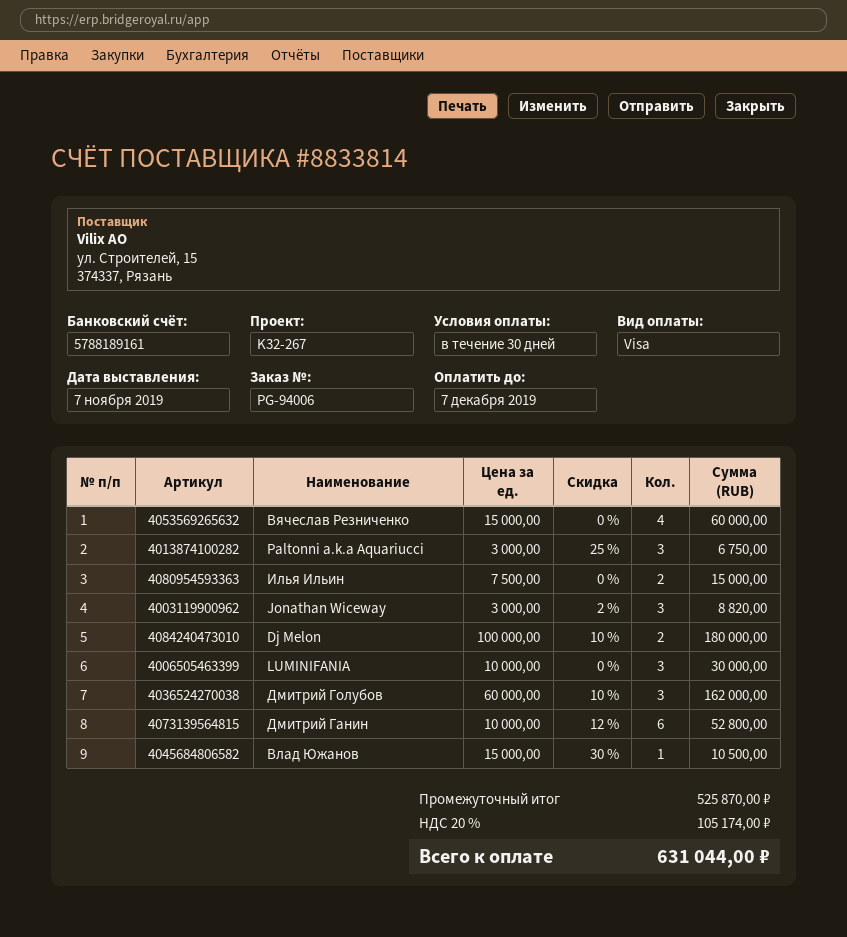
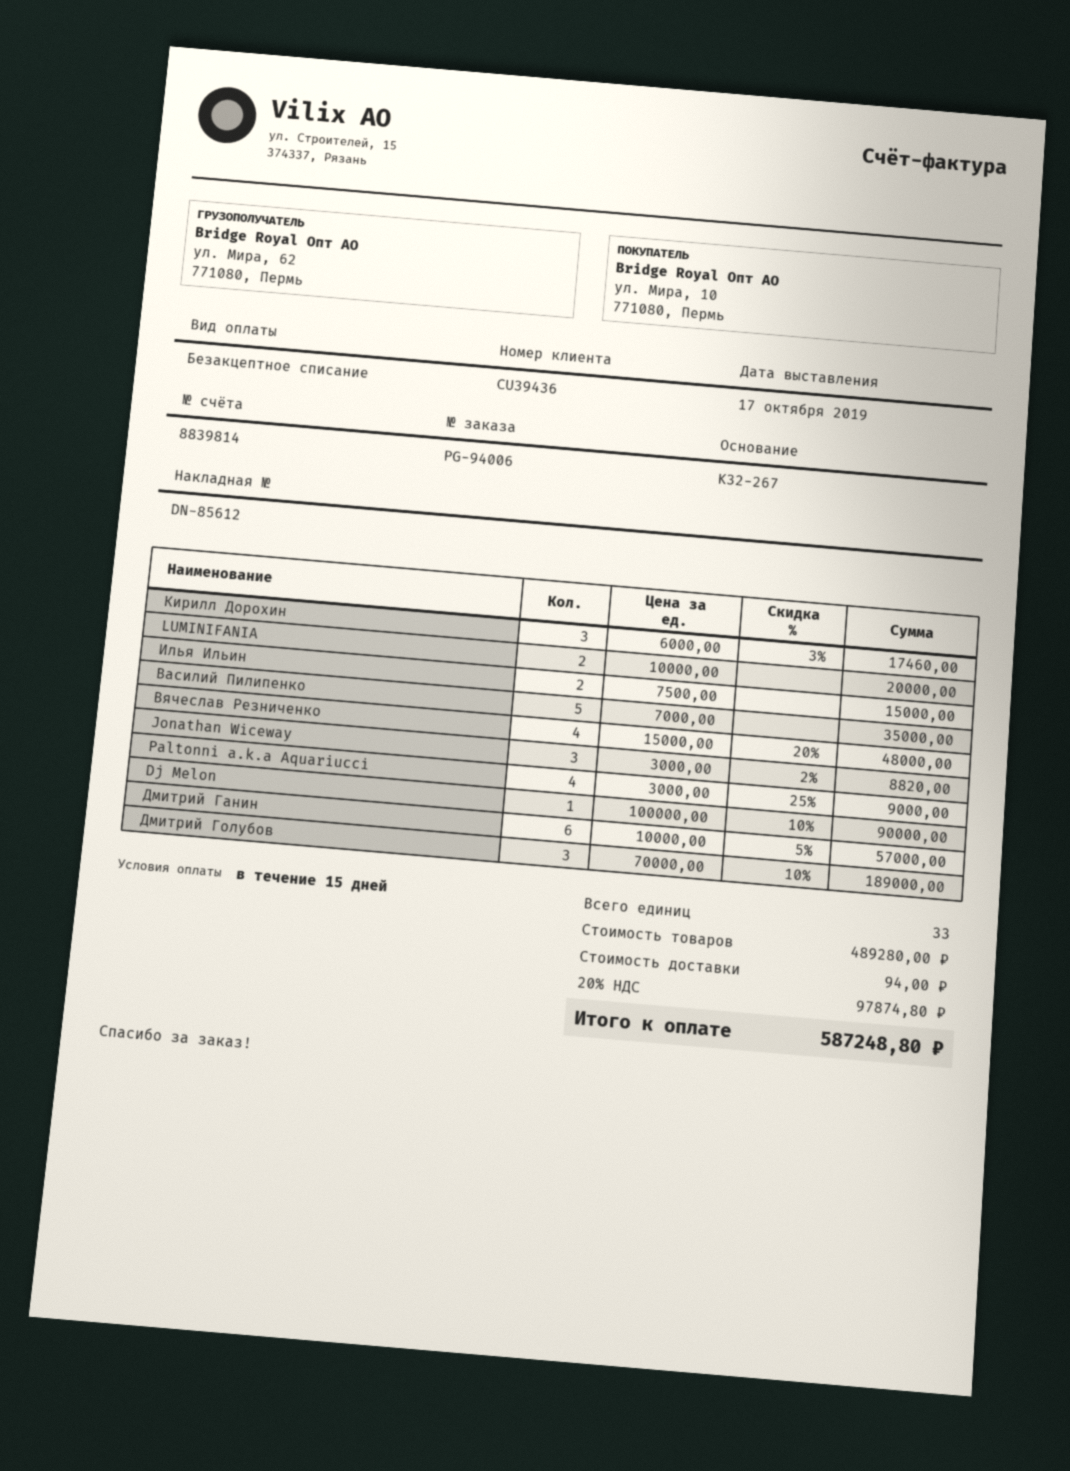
invoice number: 8833814 -> 8839814
invoice date: 2019-11-07 -> 2019-10-17
payment terms: 30 days -> 15 days
payment method: Visa -> direct debit
Вячеслав Резниченко: 4 x 15000.00 = 60000.00 -> 4 x 15000.00 - 20% = 48000.00
Paltonni a.k.a Aquariucci: 3 x 3000.00 - 25% = 6750.00 -> 4 x 3000.00 - 25% = 9000.00
Dj Melon: 2 x 100000.00 - 10% = 180000.00 -> 1 x 100000.00 - 10% = 90000.00
LUMINIFANIA: 3 x 10000.00 = 30000.00 -> 2 x 10000.00 = 20000.00
Дмитрий Голубов: 3 x 60000.00 - 10% = 162000.00 -> 3 x 70000.00 - 10% = 189000.00
Дмитрий Ганин: 6 x 10000.00 - 12% = 52800.00 -> 6 x 10000.00 - 5% = 57000.00
Влад Южанов: 1 x 15000.00 - 30% = 10500.00 -> none
Кирилл Дорохин: none -> 3 x 6000.00 - 3% = 17460.00
Василий Пилипенко: none -> 5 x 7000.00 = 35000.00
subtotal: 525870.00 -> 489280.00
shipping: none -> 94.00
tax: 20% = 105174.00 -> 20% = 97874.80
total: 631044.00 -> 587248.80

